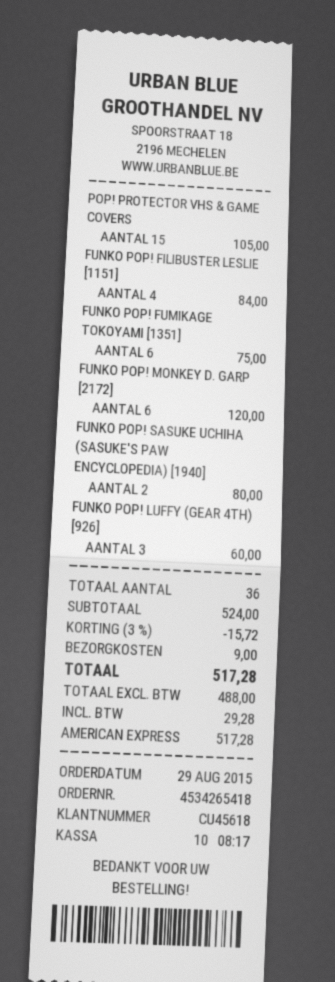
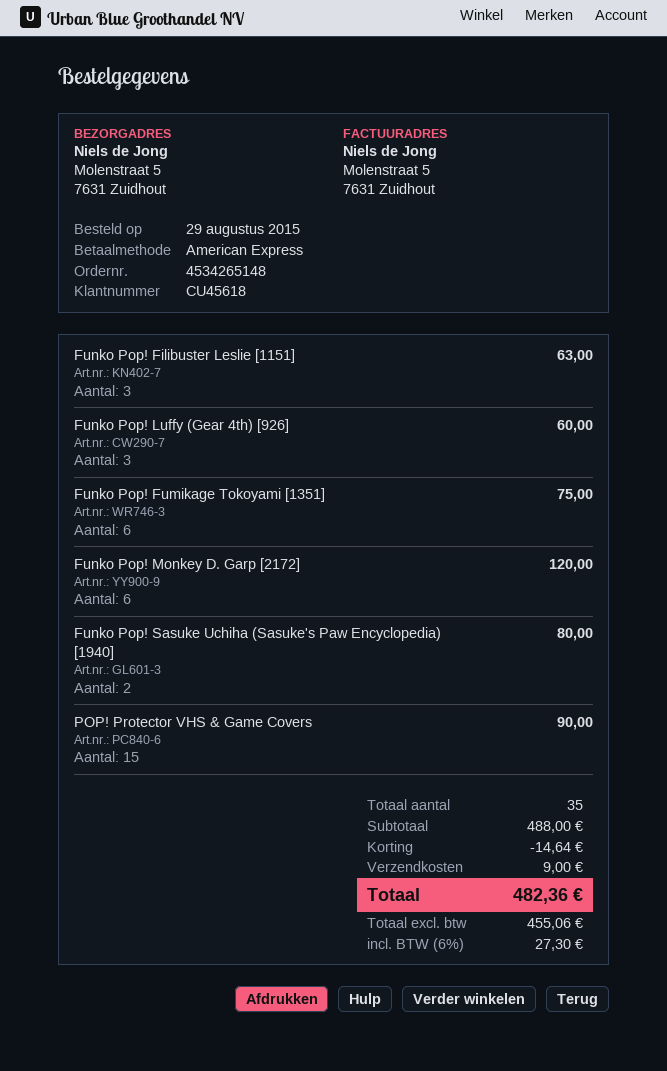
order number: 4534265418 -> 4534265148
POP! PROTECTOR VHS & GAME COVERS: 15 for 105.00 -> 15 for 90.00
FUNKO POP! FILIBUSTER LESLIE [1151]: 4 for 84.00 -> 3 for 63.00
total quantity: 36 -> 35
subtotal: 524.00 -> 488.00
discount: 15.72 -> 14.64
net: 488.00 -> 455.06
tax: 29.28 -> 27.30
total: 517.28 -> 482.36

